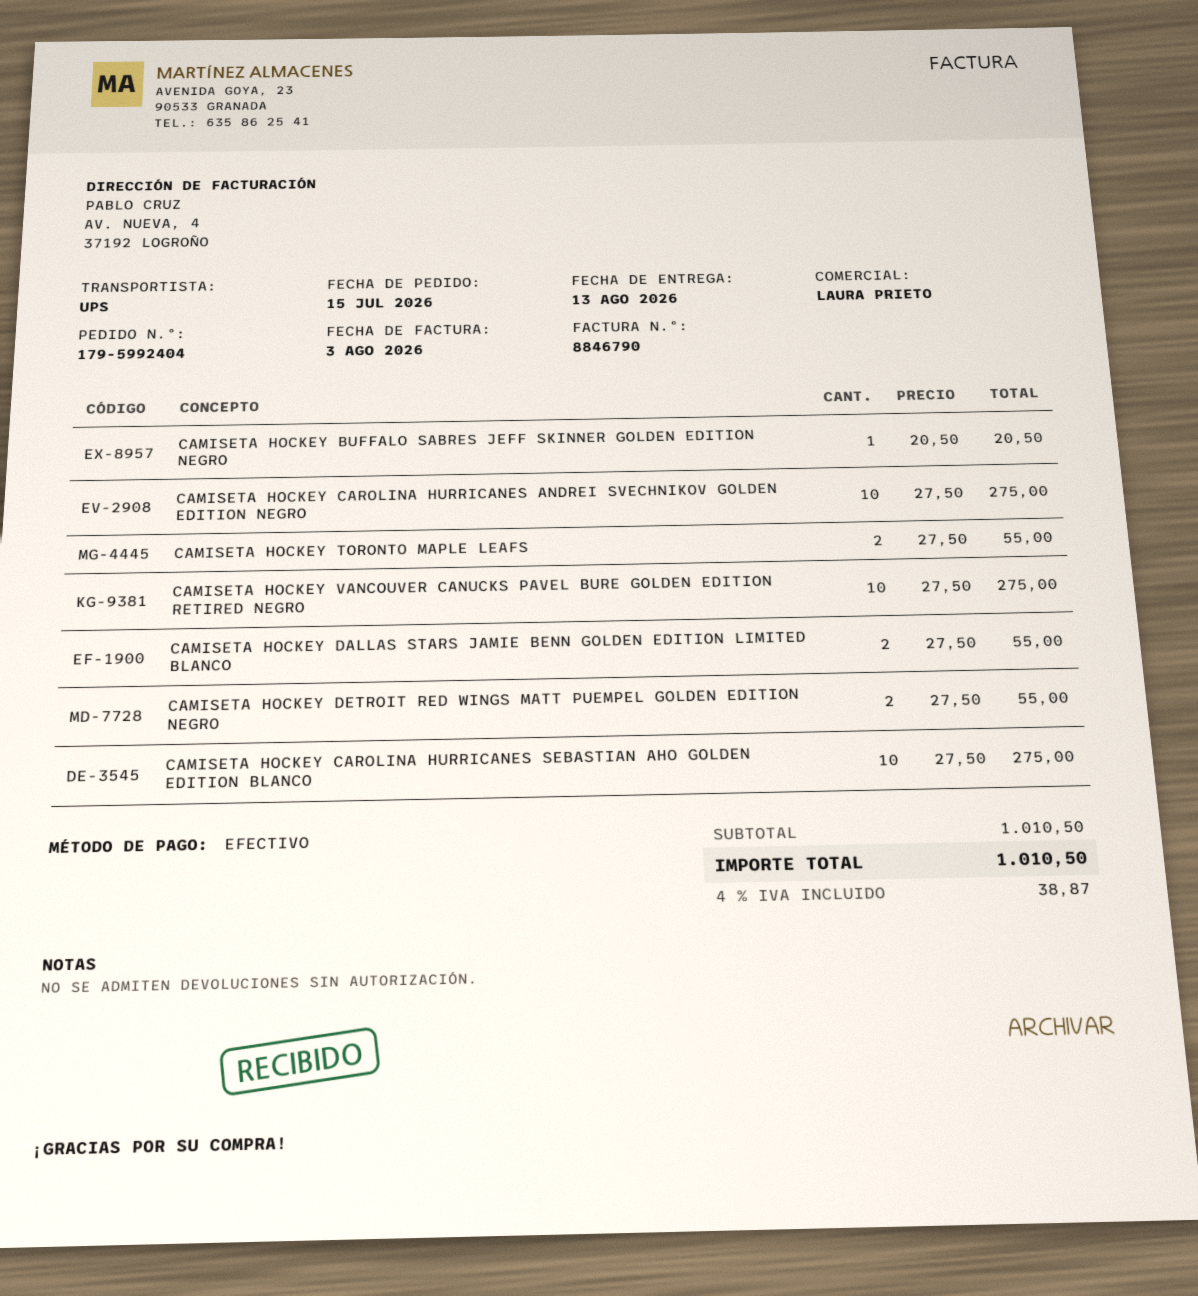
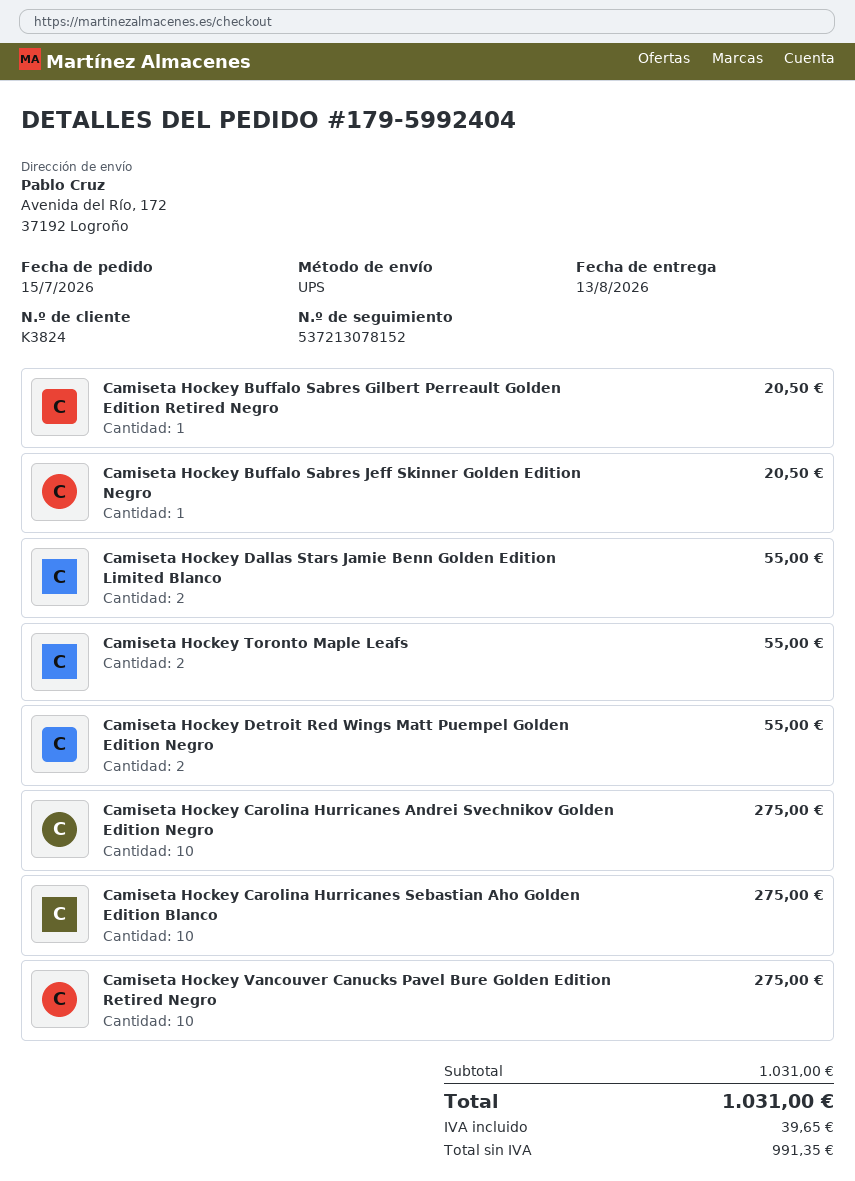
Camiseta Hockey Buffalo Sabres Gilbert Perreault Golden Edition Retired Negro: none -> 1 for 20.50
subtotal: 1010.50 -> 1031.00
tax: 38.87 -> 39.65
total: 1010.50 -> 1031.00

